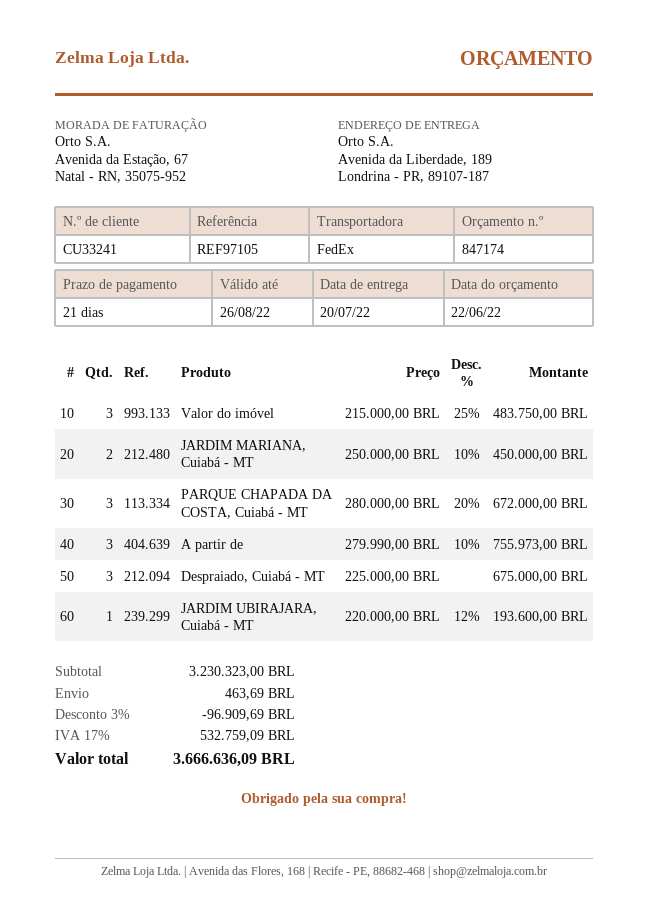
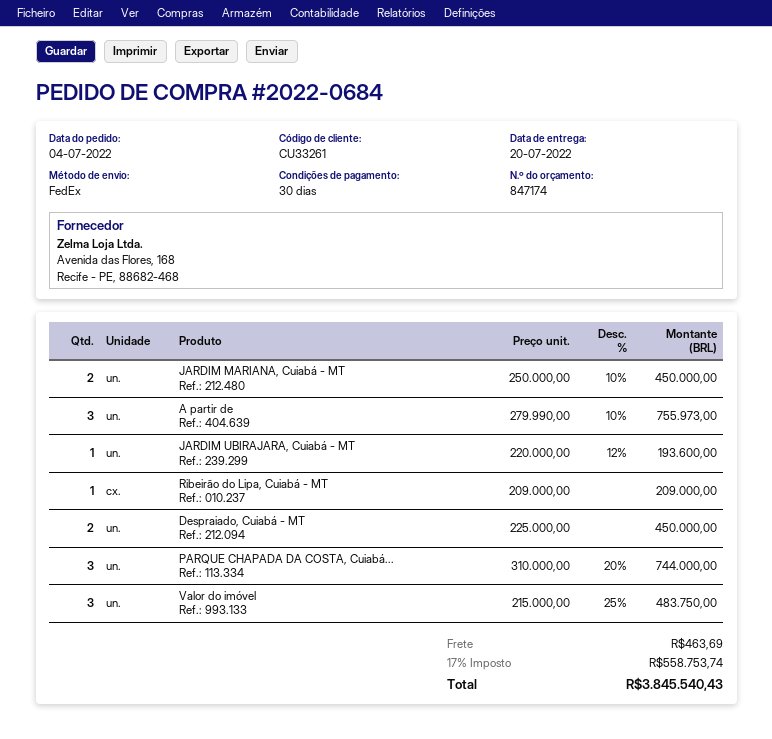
payment terms: 21 days -> 30 days
customer number: CU33241 -> CU33261
PARQUE CHAPADA DA COSTA, Cuiabá - MT: 3 x 280000.00 - 20% = 672000.00 -> 3 x 310000.00 - 20% = 744000.00
Despraiado, Cuiabá - MT: 3 x 225000.00 = 675000.00 -> 2 x 225000.00 = 450000.00
Ribeirão do Lipa, Cuiabá - MT: none -> 1 x 209000.00 = 209000.00
discount: 3% = 96909.69 -> none
tax: 17% = 532759.09 -> 17% = 558753.74
total: 3666636.09 -> 3845540.43

